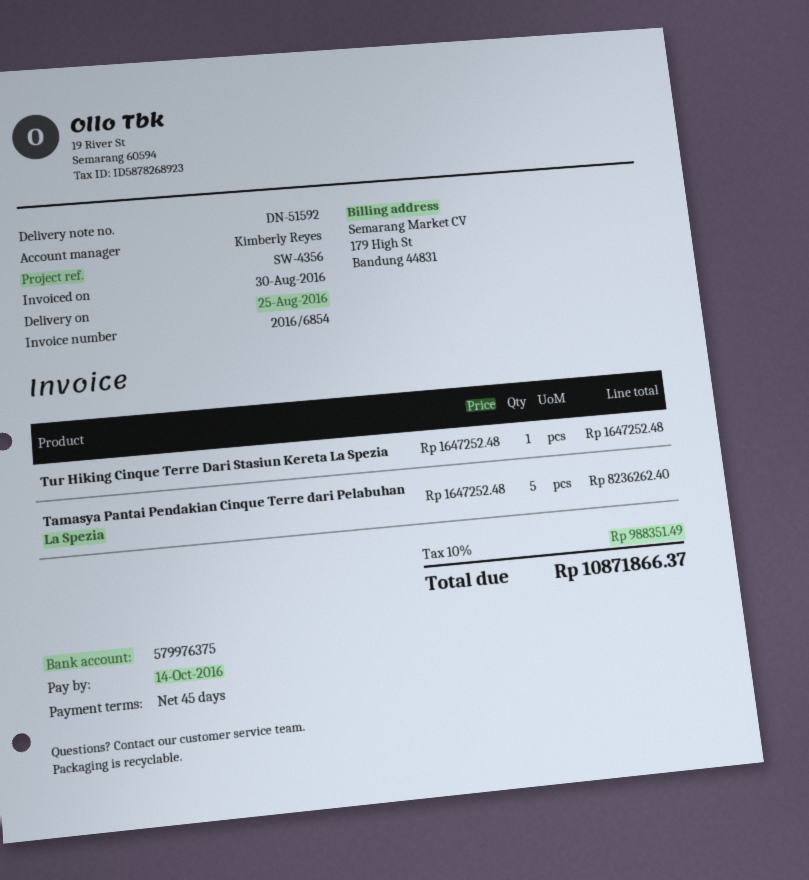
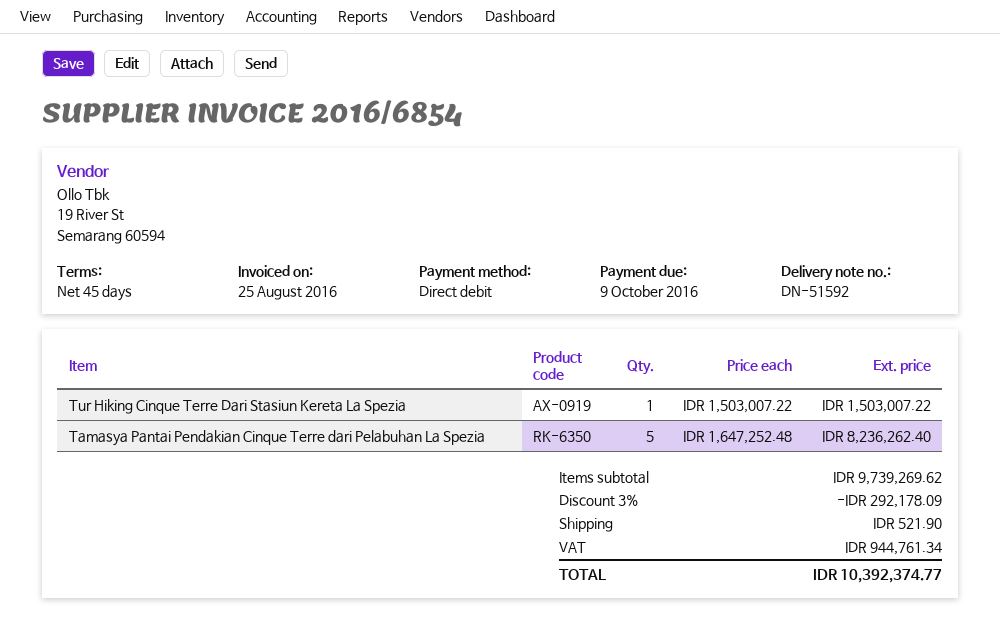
invoice date: 2016-08-30 -> 2016-08-25
due date: 2016-10-14 -> 2016-10-09
Tur Hiking Cinque Terre Dari Stasiun Kereta La Spezia: 1 x 1647252.48 = 1647252.48 -> 1 x 1503007.22 = 1503007.22
discount: none -> 3% = 292178.09
shipping: none -> 521.90
tax: 988351.49 -> 944761.34
total: 10871866.37 -> 10392374.77

